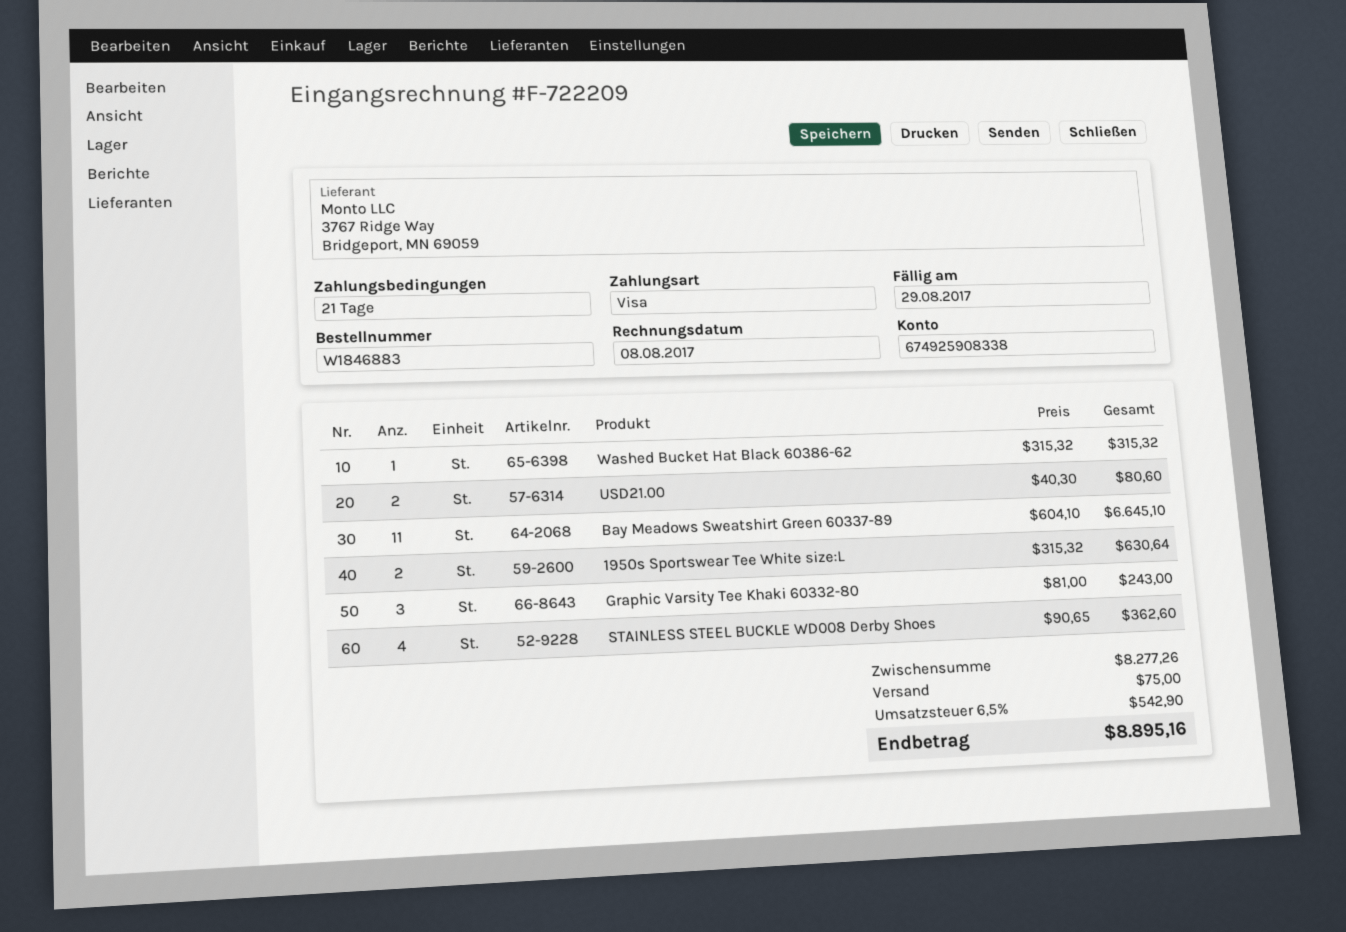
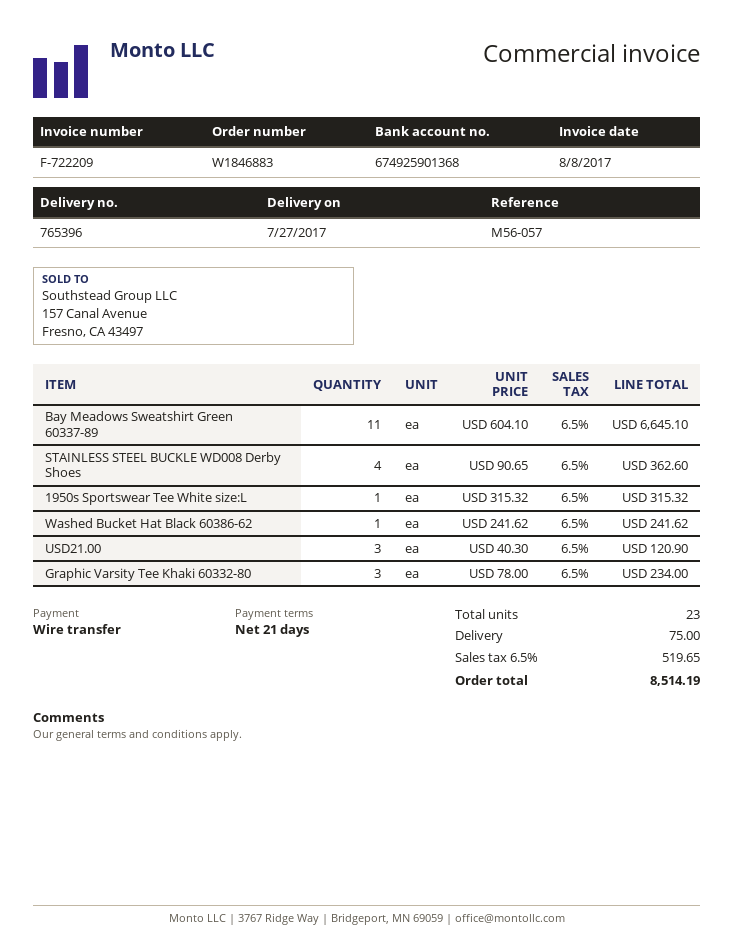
payment method: Visa -> bank transfer
bank account: 674925908338 -> 674925901368
Washed Bucket Hat Black 60386-62: 1 x 315.32 = 315.32 -> 1 x 241.62 = 241.62
USD21.00: 2 x 40.30 = 80.60 -> 3 x 40.30 = 120.90
1950s Sportswear Tee White size:L: 2 x 315.32 = 630.64 -> 1 x 315.32 = 315.32
Graphic Varsity Tee Khaki 60332-80: 3 x 81.00 = 243.00 -> 3 x 78.00 = 234.00
tax: 6.5% = 542.90 -> 6.5% = 519.65
total: 8895.16 -> 8514.19

